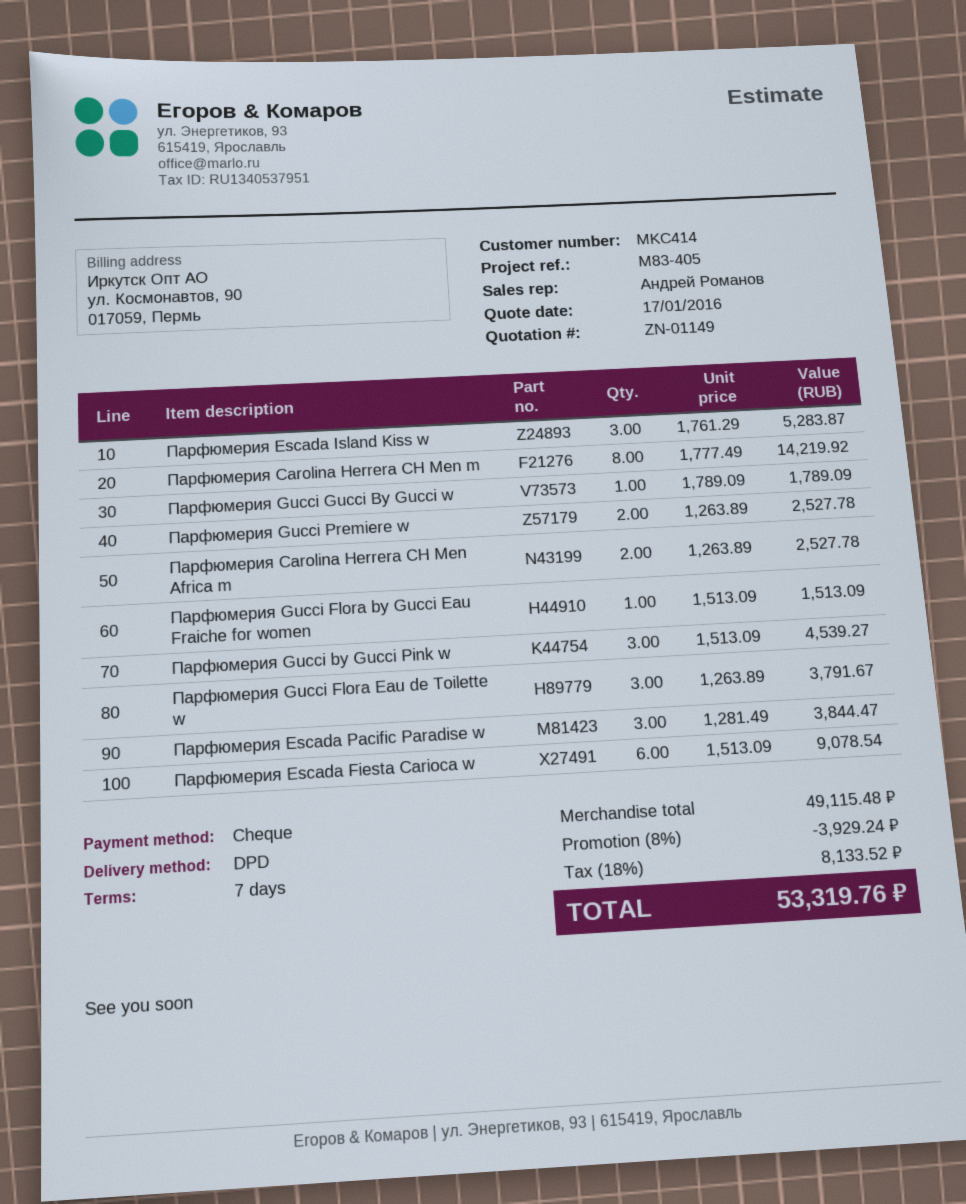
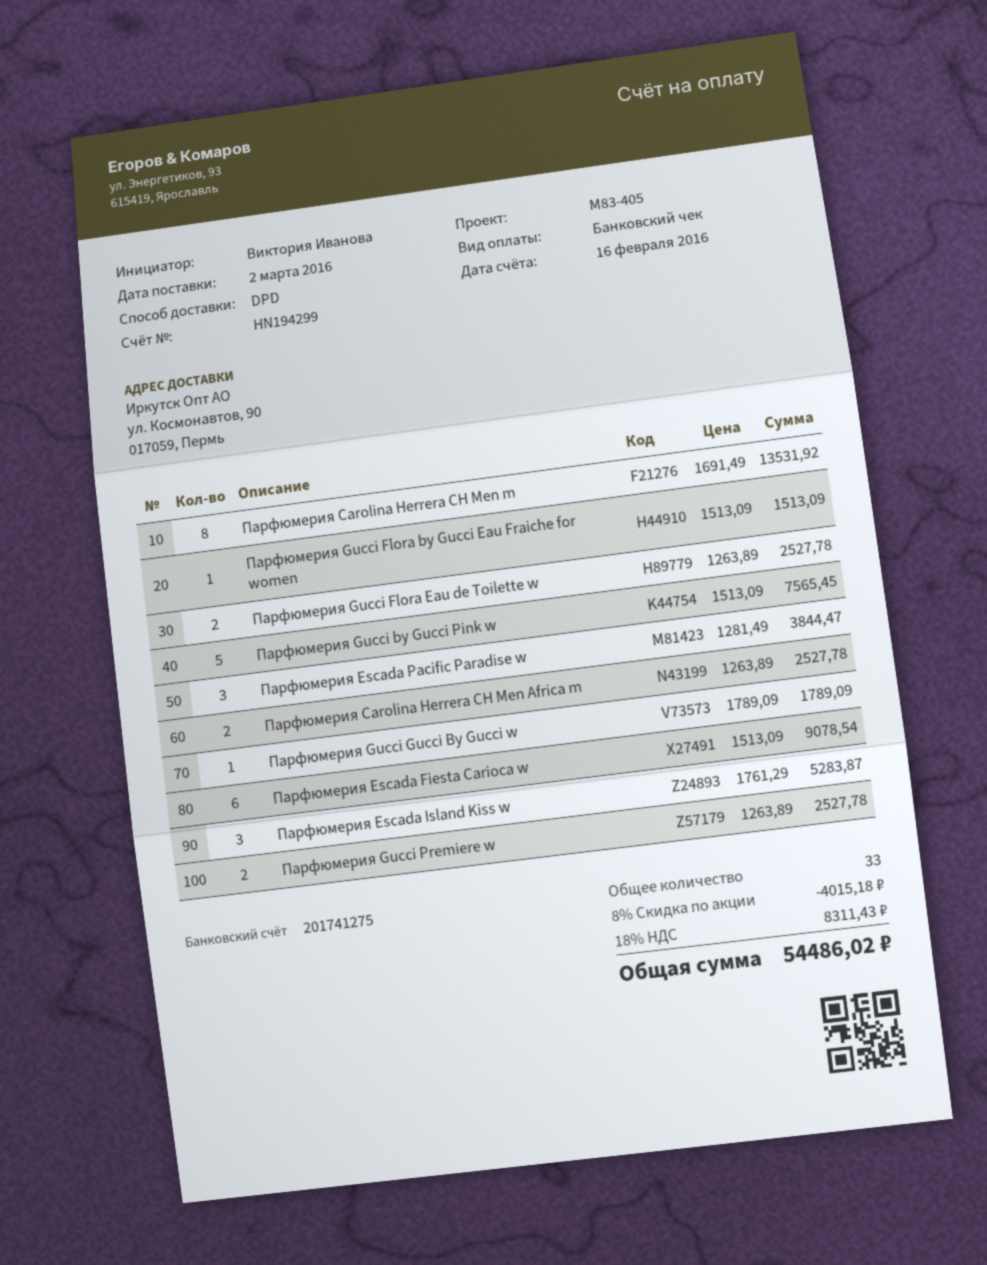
Парфюмерия Carolina Herrera CH Men m: 8 x 1777.49 = 14219.92 -> 8 x 1691.49 = 13531.92
Парфюмерия Gucci by Gucci Pink w: 3 x 1513.09 = 4539.27 -> 5 x 1513.09 = 7565.45
Парфюмерия Gucci Flora Eau de Toilette w: 3 x 1263.89 = 3791.67 -> 2 x 1263.89 = 2527.78
discount: 8% = 3929.24 -> 8% = 4015.18
tax: 18% = 8133.52 -> 18% = 8311.43
total: 53319.76 -> 54486.02

